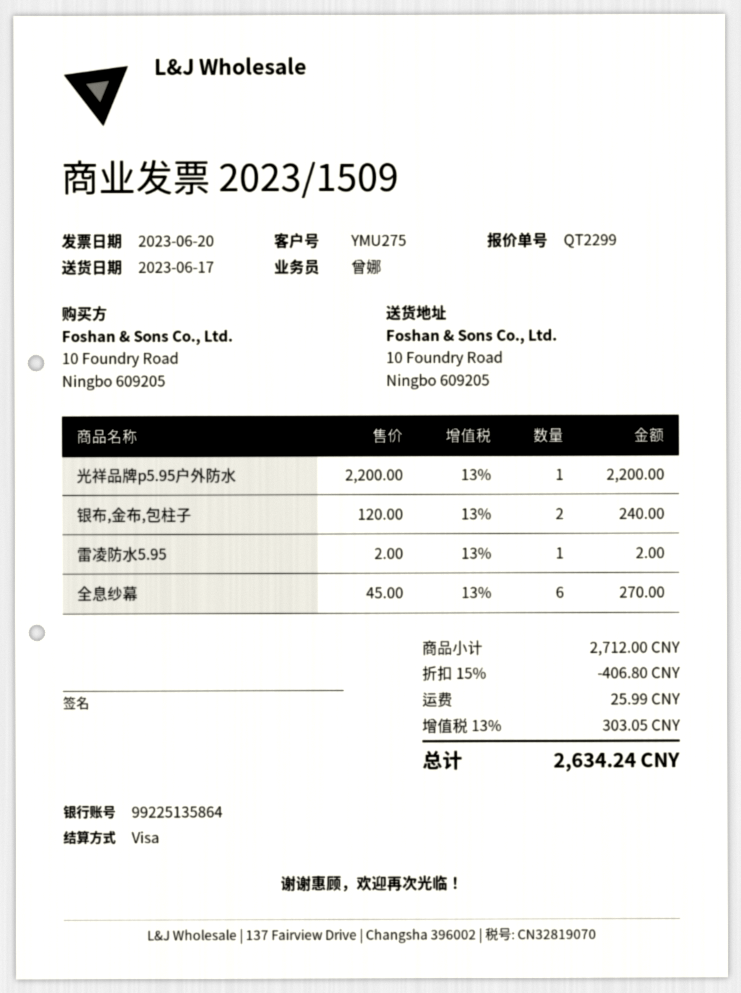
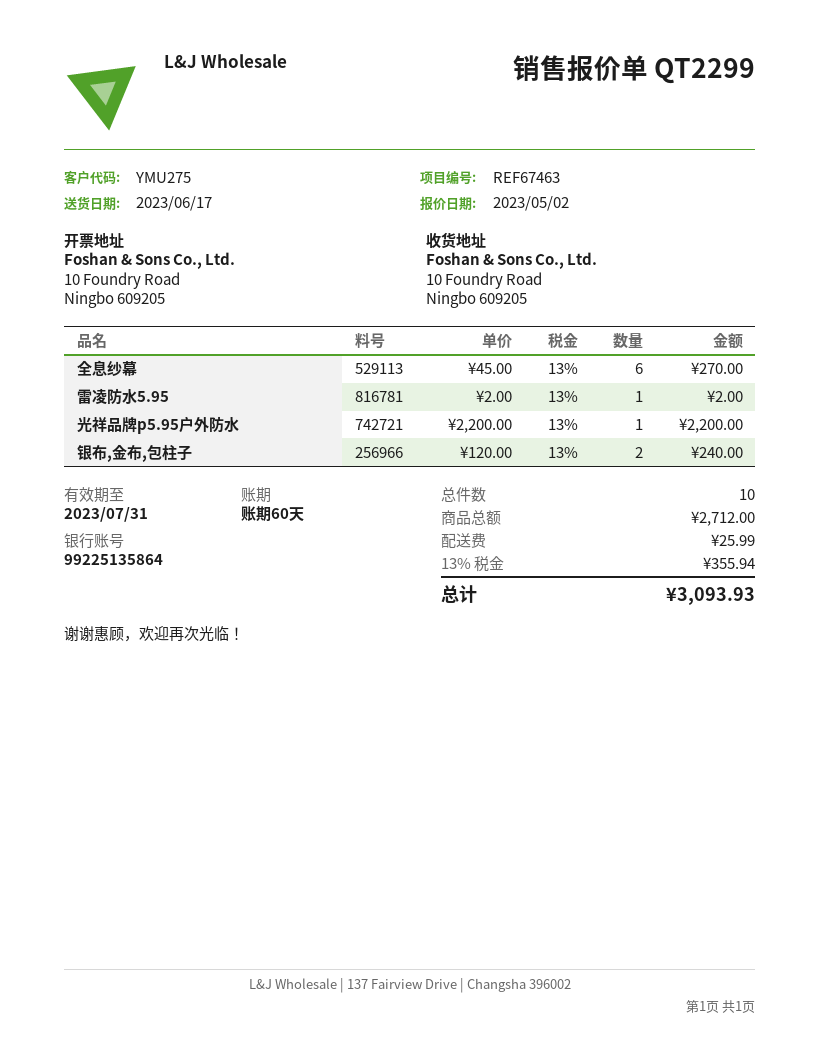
discount: 15% = 406.80 -> none
tax: 13% = 303.05 -> 13% = 355.94
total: 2634.24 -> 3093.93

